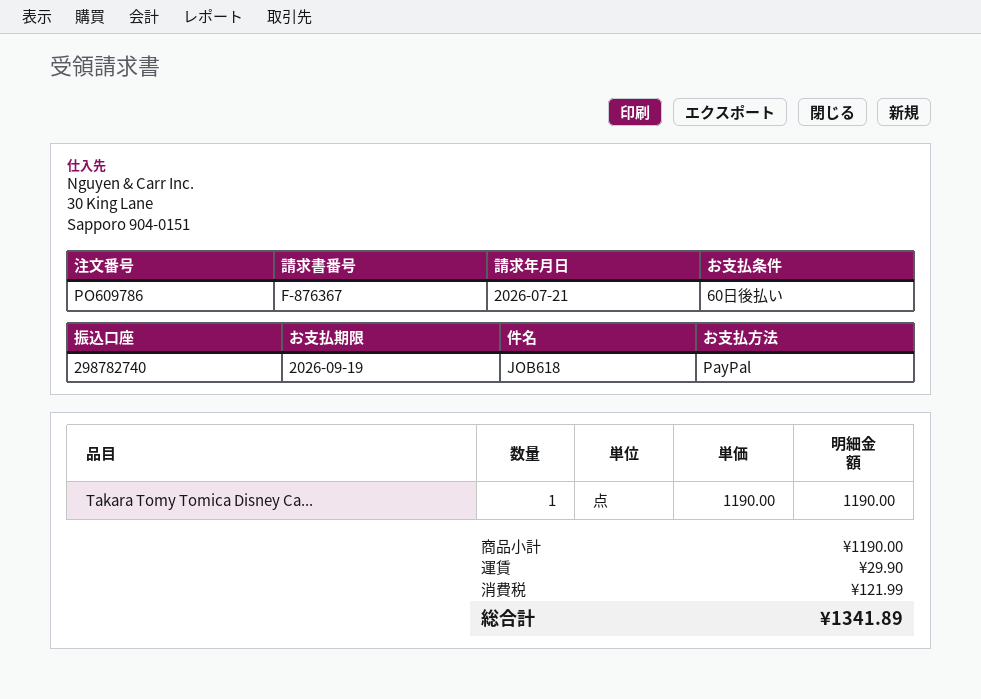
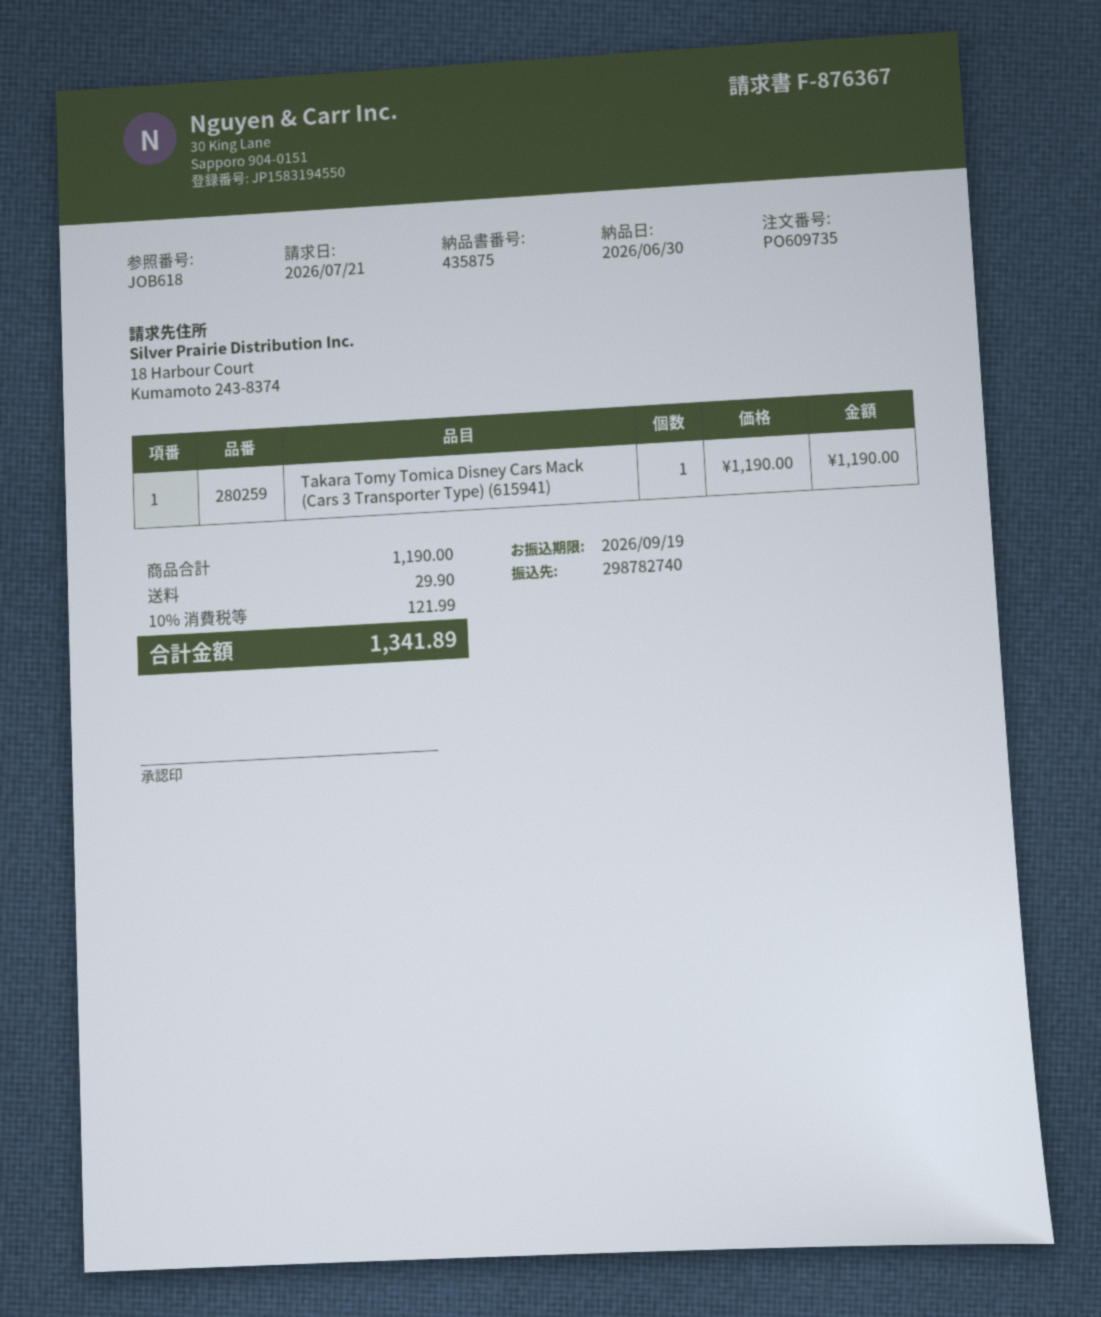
order number: PO609786 -> PO609735

